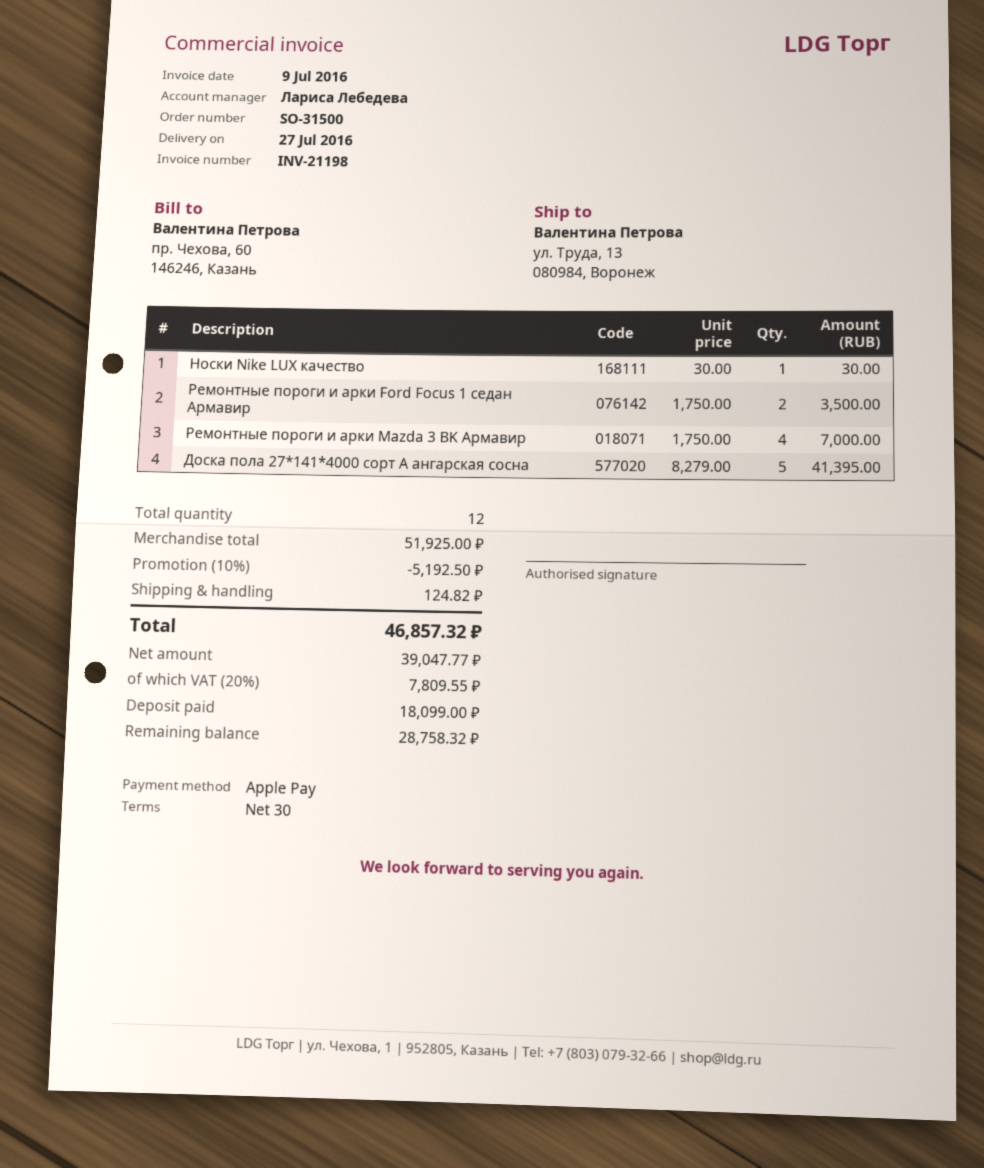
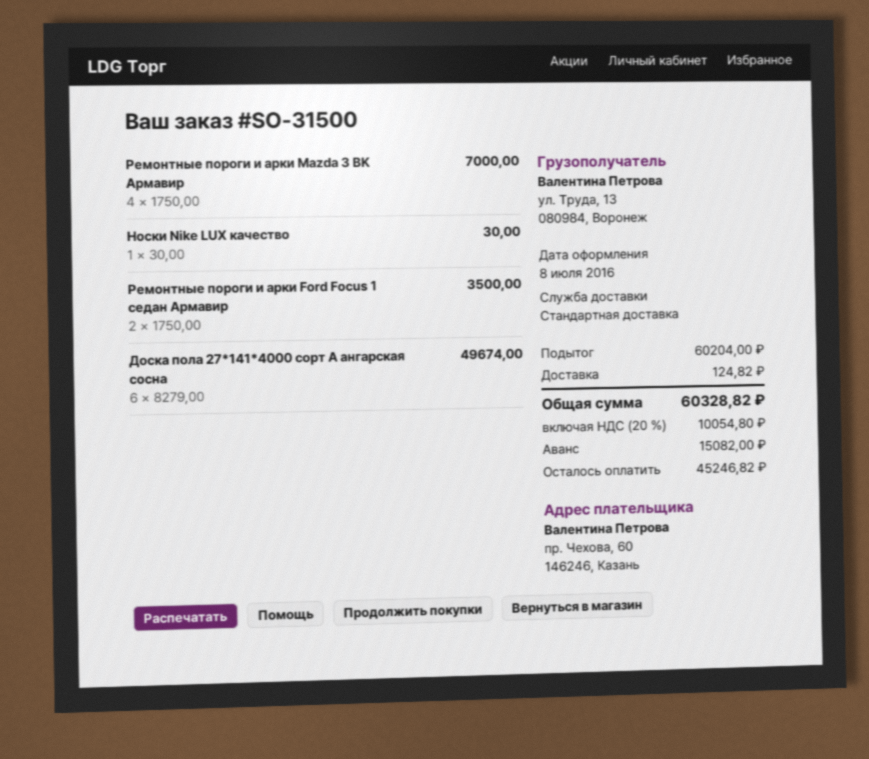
Доска пола 27*141*4000 сорт A ангарская сосна: 5 x 8279.00 = 41395.00 -> 6 x 8279.00 = 49674.00
subtotal: 51925.00 -> 60204.00
discount: 10% = 5192.50 -> none
tax: 20% = 7809.55 -> 20% = 10054.80
total: 46857.32 -> 60328.82
deposit: 18099.00 -> 15082.00
balance: 28758.32 -> 45246.82

